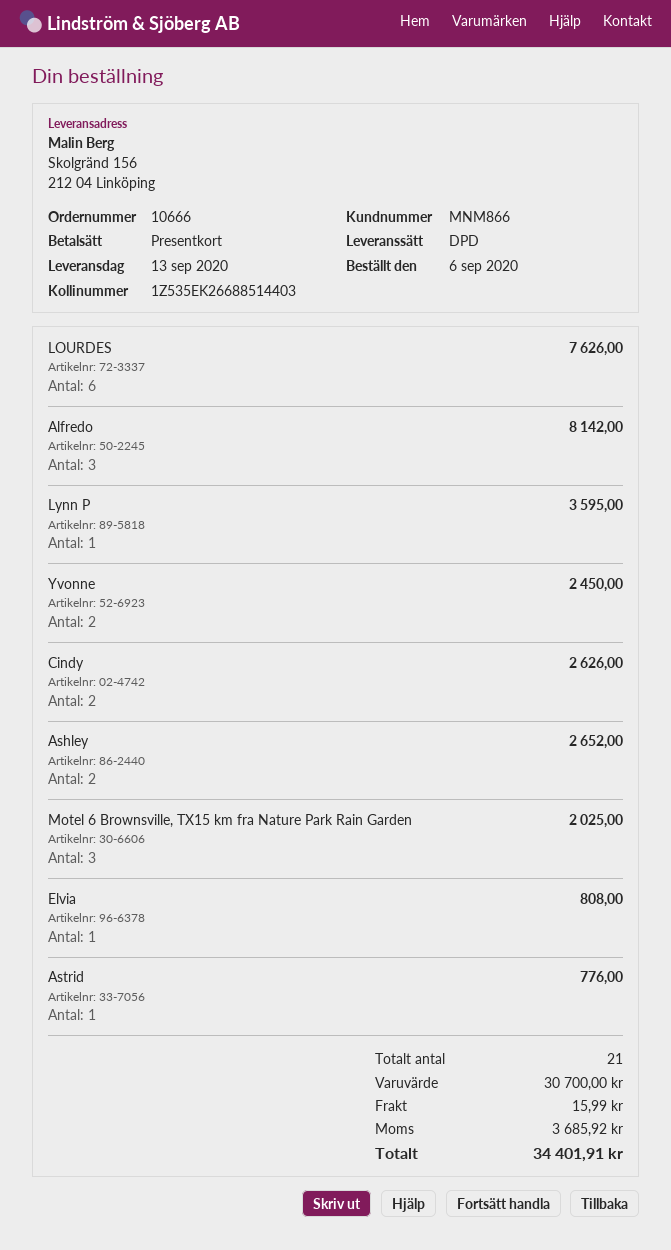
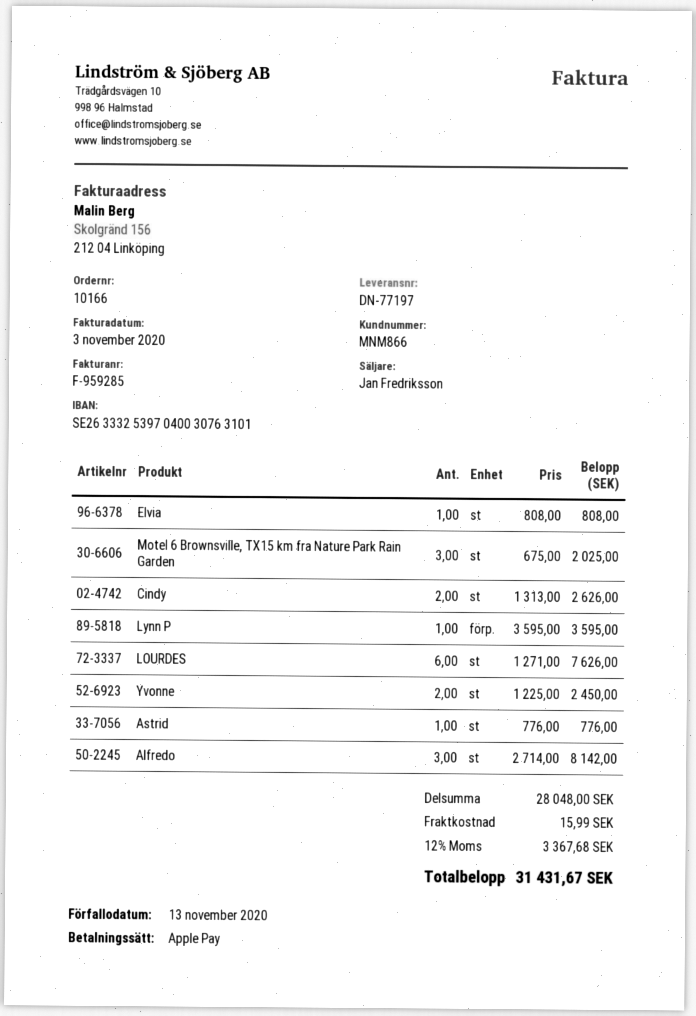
order number: 10666 -> 10166
payment method: gift card -> Apple Pay
Ashley: 2 for 2652.00 -> none
subtotal: 30700.00 -> 28048.00
tax: 3685.92 -> 3367.68
total: 34401.91 -> 31431.67

